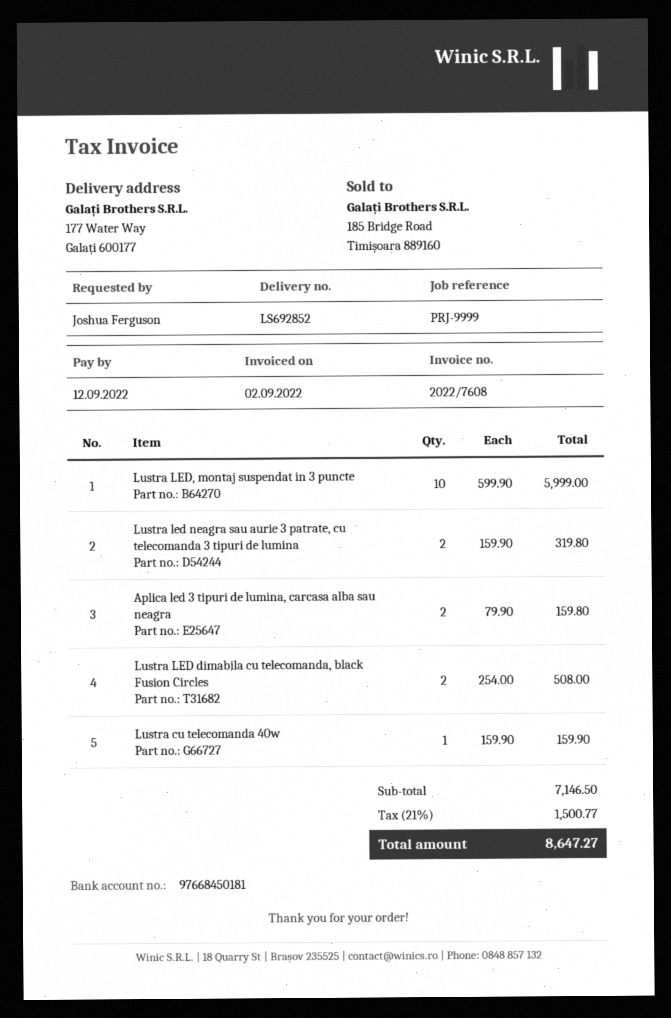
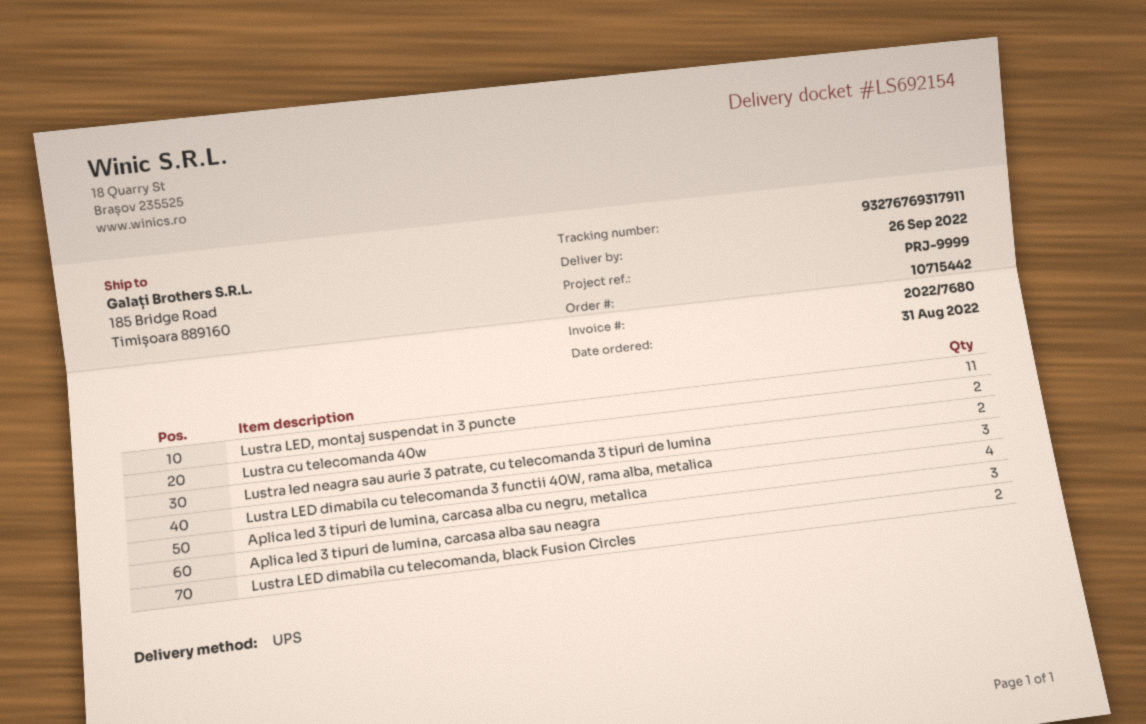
delivery note number: LS692852 -> LS692154
invoice number: 2022/7608 -> 2022/7680
ship to: 177 Water Way, Galați 600177 -> 185 Bridge Road, Timișoara 889160
Lustra LED, montaj suspendat in 3 puncte: 10 -> 11
Aplica led 3 tipuri de lumina, carcasa alba sau neagra: 2 -> 3
Lustra cu telecomanda 40w: 1 -> 2
Lustra LED dimabila cu telecomanda 3 functii 40W, rama alba, metalica: none -> 3
Aplica led 3 tipuri de lumina, carcasa alba cu negru, metalica: none -> 4

